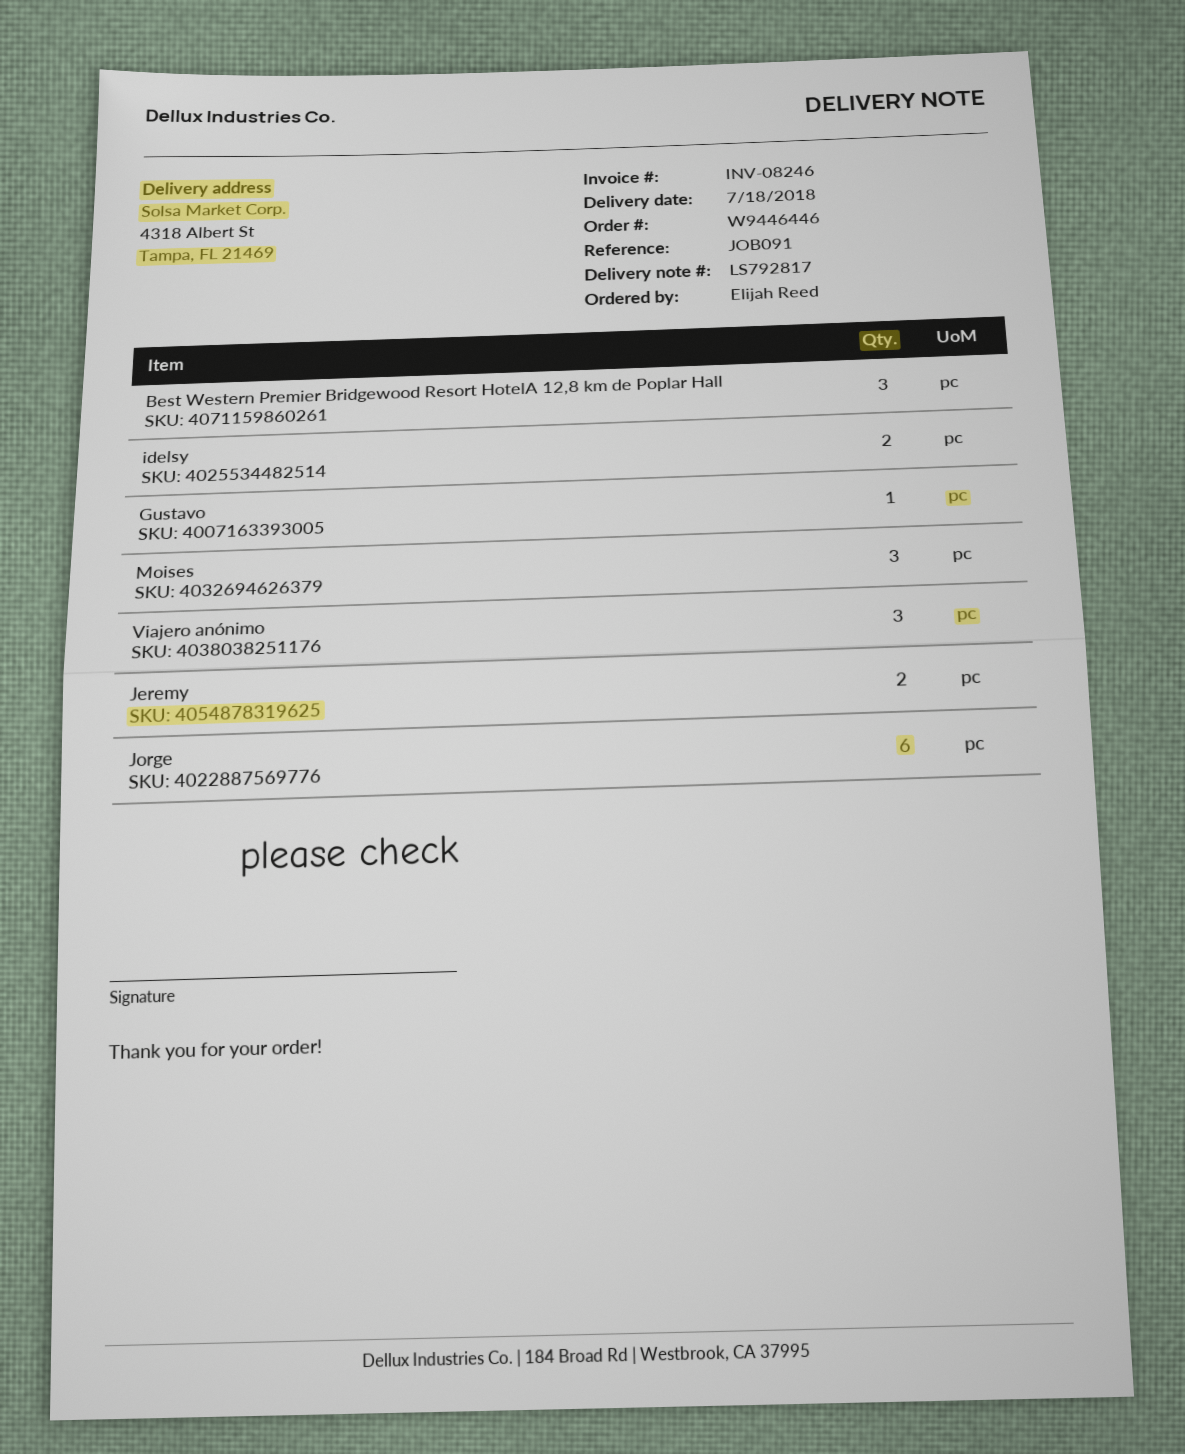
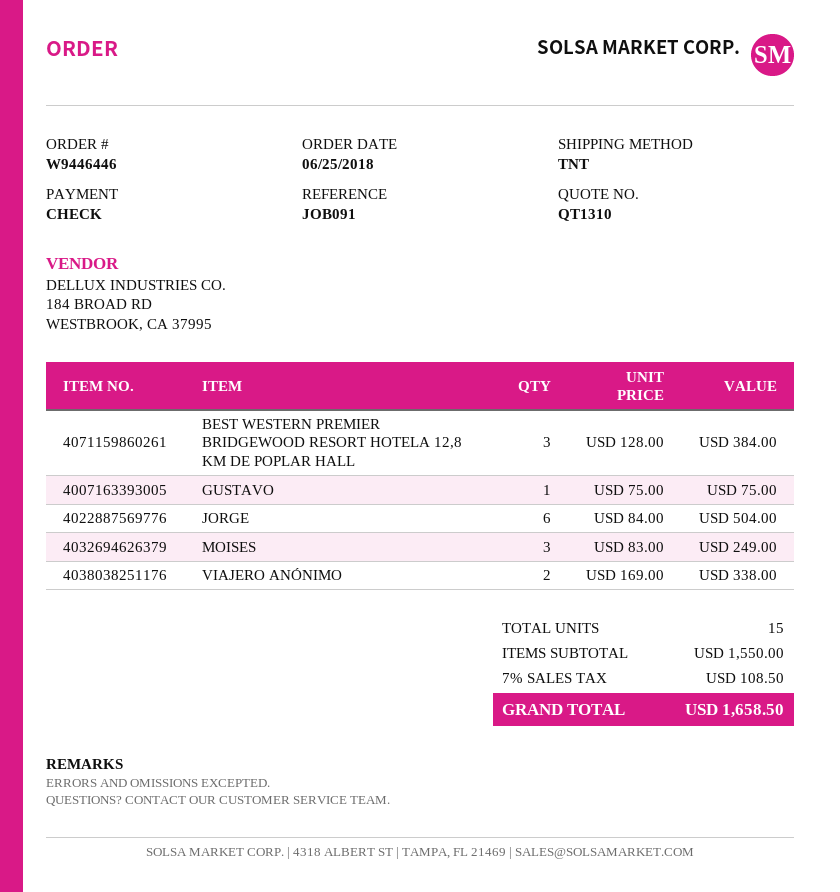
idelsy: 2 -> none
Viajero anónimo: 3 -> 2
Jeremy: 2 -> none

